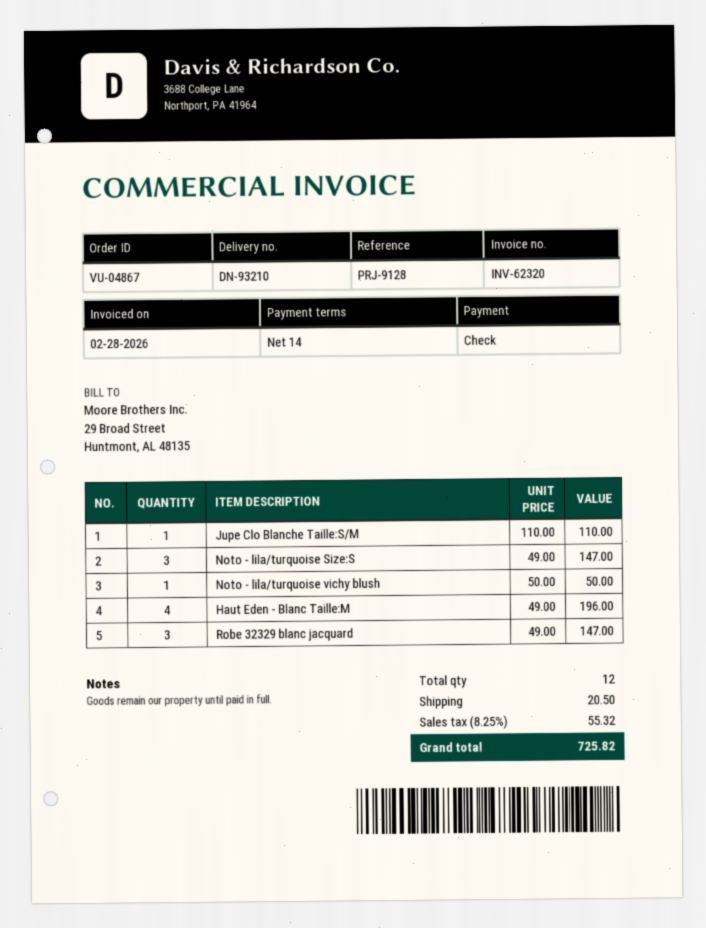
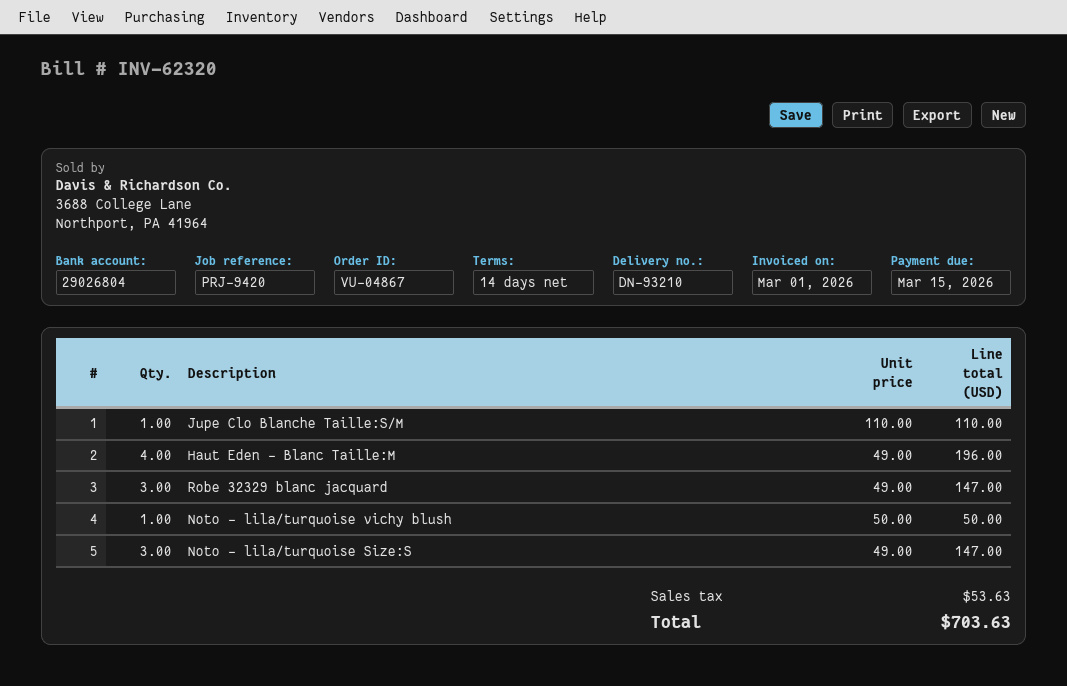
invoice date: 2026-02-28 -> 2026-03-01
reference: PRJ-9128 -> PRJ-9420
shipping: 20.50 -> none
tax: 55.32 -> 53.63
total: 725.82 -> 703.63

